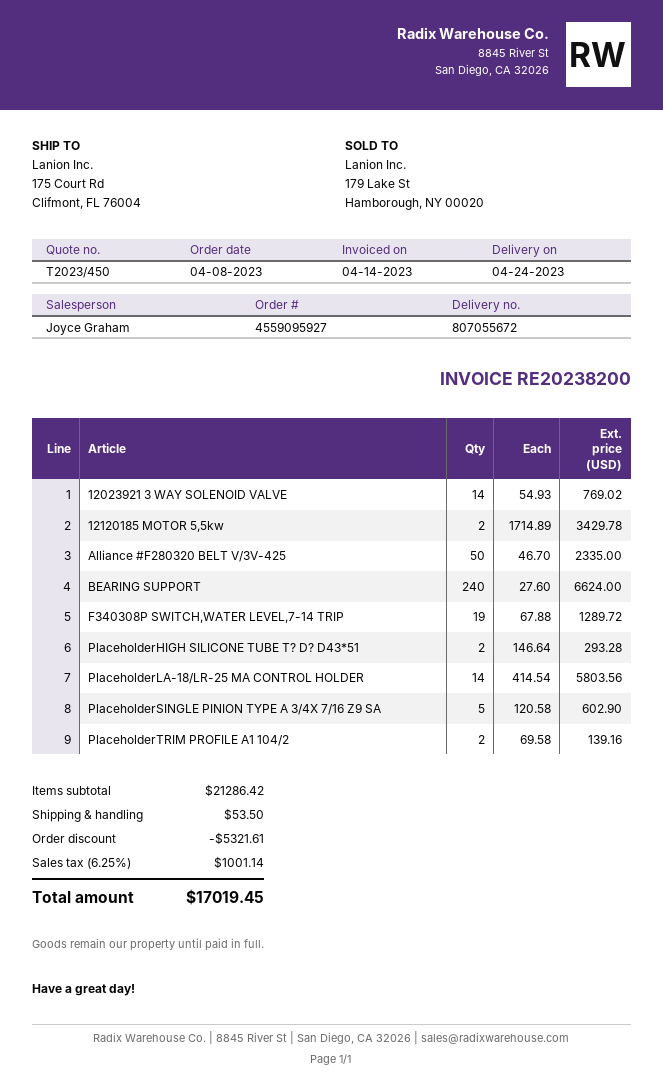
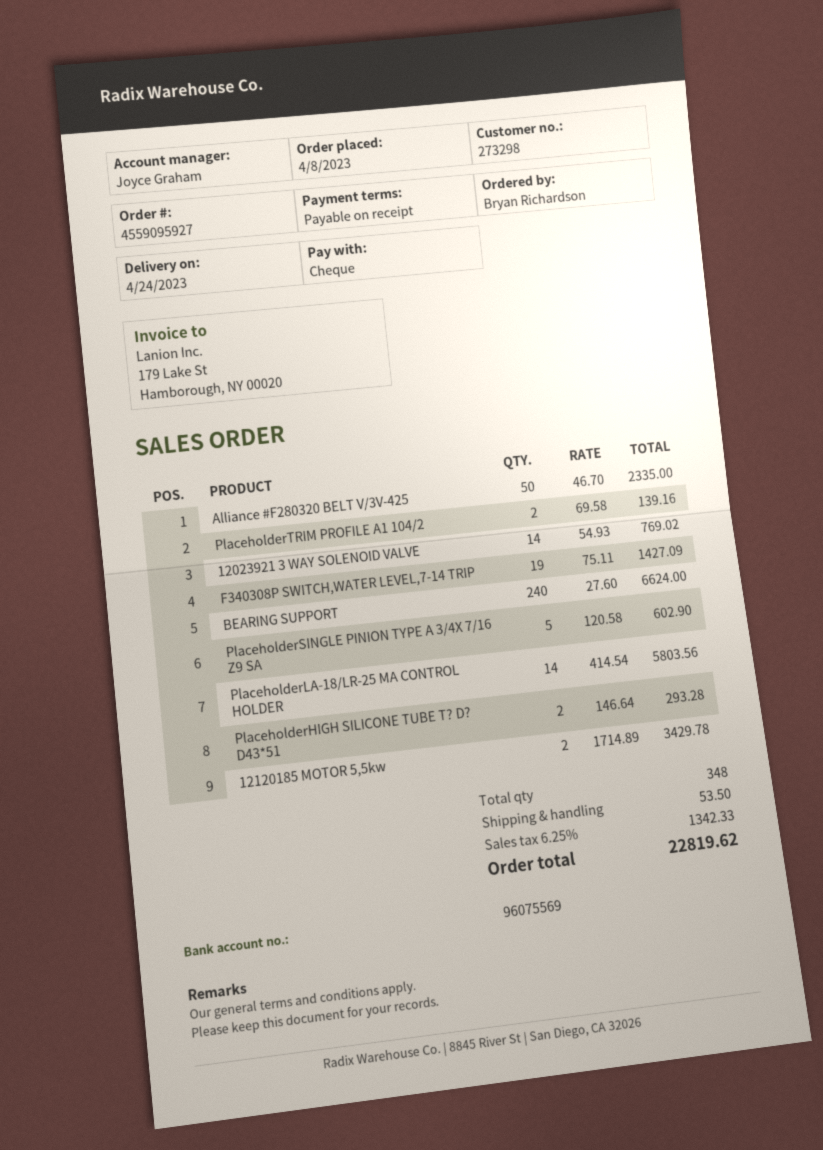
F340308P SWITCH,WATER LEVEL,7-14 TRIP: 19 x 67.88 = 1289.72 -> 19 x 75.11 = 1427.09
discount: 5321.61 -> none
tax: 6.25% = 1001.14 -> 6.25% = 1342.33
total: 17019.45 -> 22819.62

